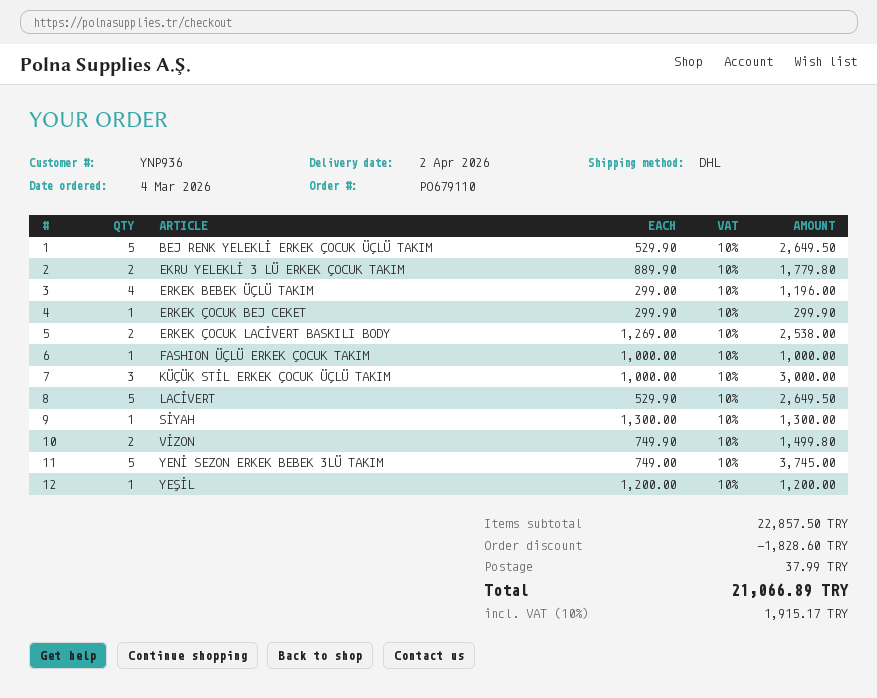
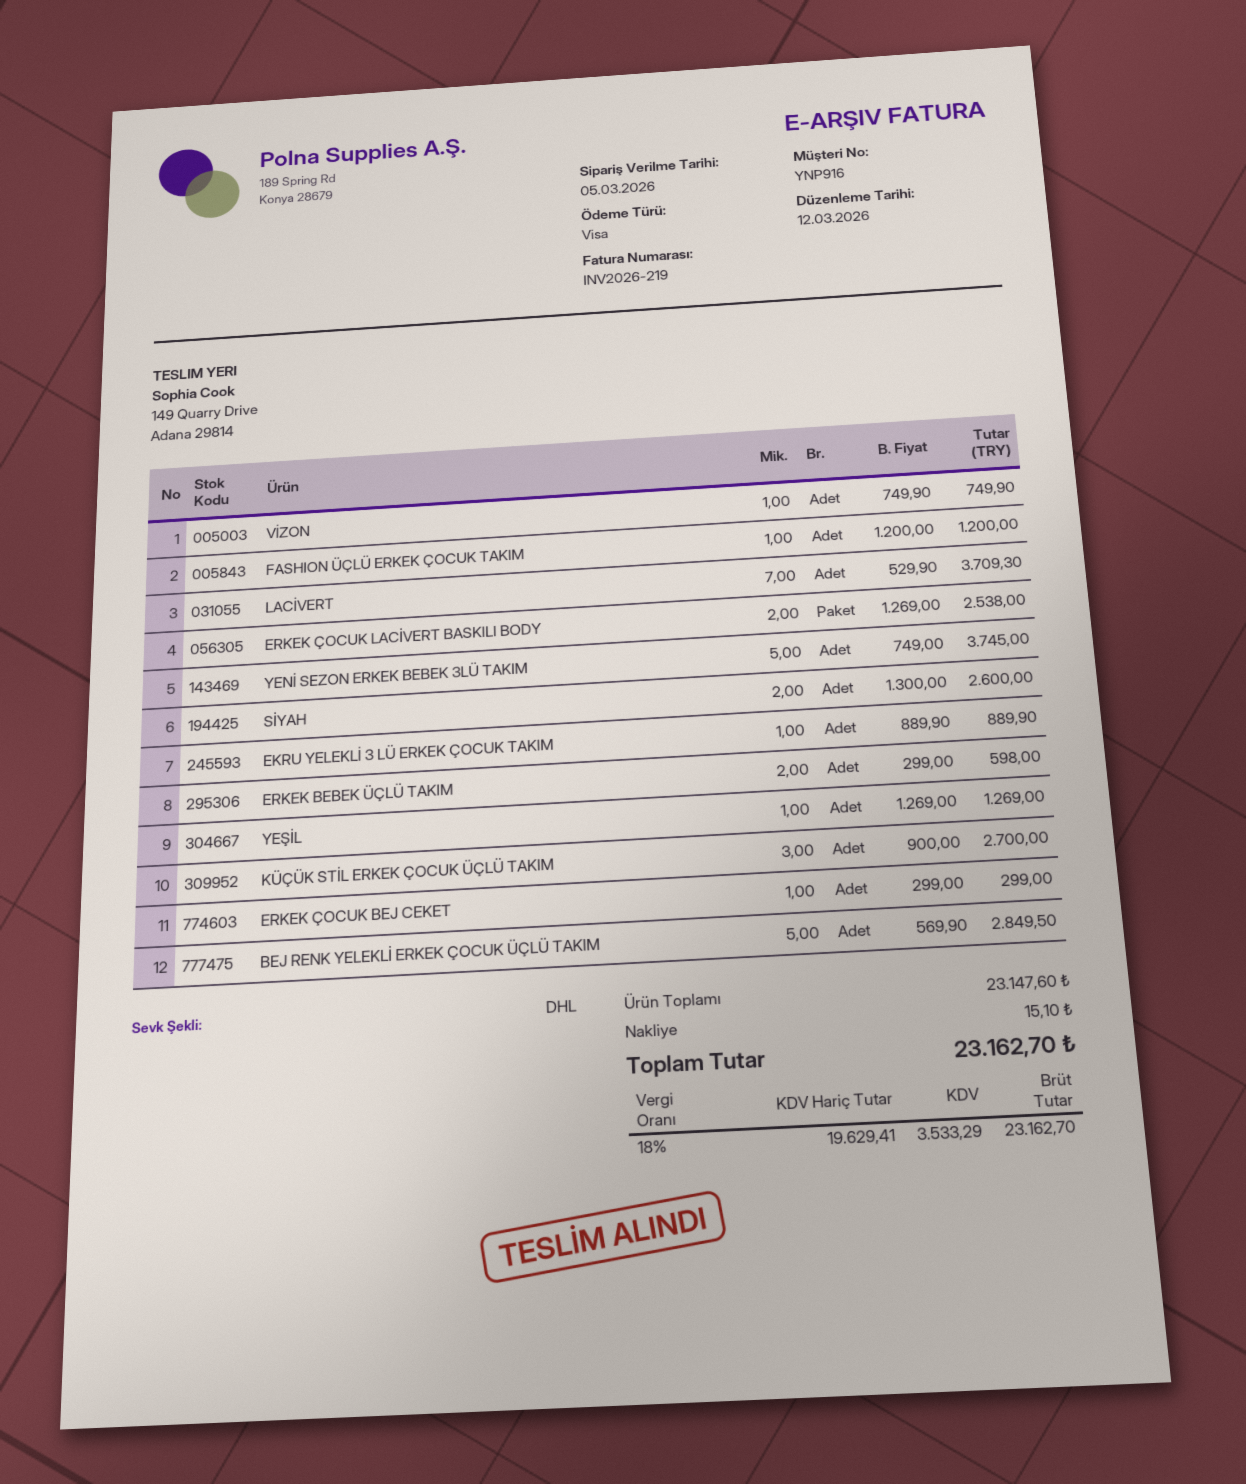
order date: 2026-03-04 -> 2026-03-05
customer number: YNP936 -> YNP916
BEJ RENK YELEKLİ ERKEK ÇOCUK ÜÇLÜ TAKIM: 5 x 529.90 = 2649.50 -> 5 x 569.90 = 2849.50
EKRU YELEKLİ 3 LÜ ERKEK ÇOCUK TAKIM: 2 x 889.90 = 1779.80 -> 1 x 889.90 = 889.90
ERKEK BEBEK ÜÇLÜ TAKIM: 4 x 299.00 = 1196.00 -> 2 x 299.00 = 598.00
ERKEK ÇOCUK BEJ CEKET: 1 x 299.90 = 299.90 -> 1 x 299.00 = 299.00
FASHION ÜÇLÜ ERKEK ÇOCUK TAKIM: 1 x 1000.00 = 1000.00 -> 1 x 1200.00 = 1200.00
KÜÇÜK STİL ERKEK ÇOCUK ÜÇLÜ TAKIM: 3 x 1000.00 = 3000.00 -> 3 x 900.00 = 2700.00
LACİVERT: 5 x 529.90 = 2649.50 -> 7 x 529.90 = 3709.30
SİYAH: 1 x 1300.00 = 1300.00 -> 2 x 1300.00 = 2600.00
VİZON: 2 x 749.90 = 1499.80 -> 1 x 749.90 = 749.90
YEŞİL: 1 x 1200.00 = 1200.00 -> 1 x 1269.00 = 1269.00
subtotal: 22857.50 -> 23147.60
discount: 1828.60 -> none
shipping: 37.99 -> 15.10
tax: 10% = 1915.17 -> 18% = 3533.29
total: 21066.89 -> 23162.70

